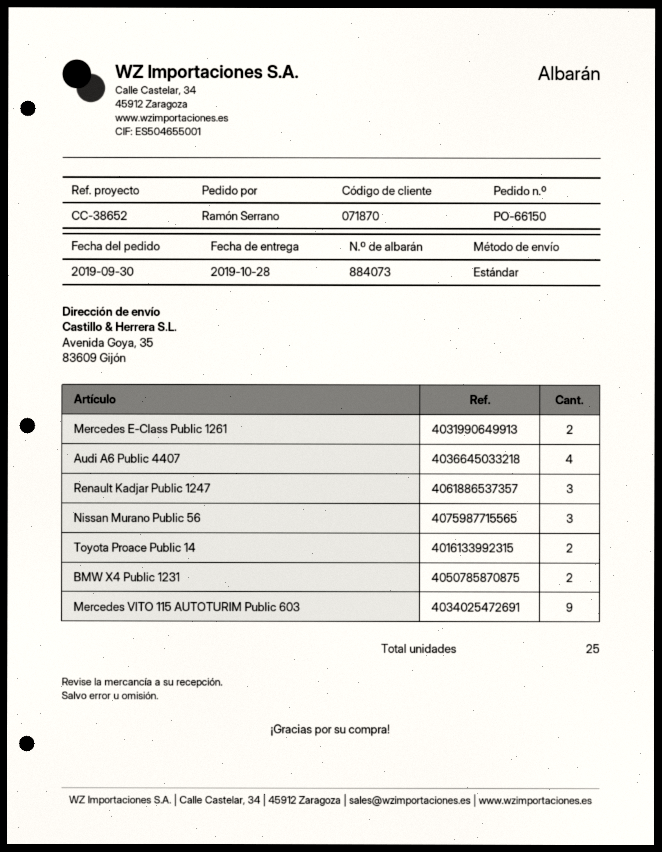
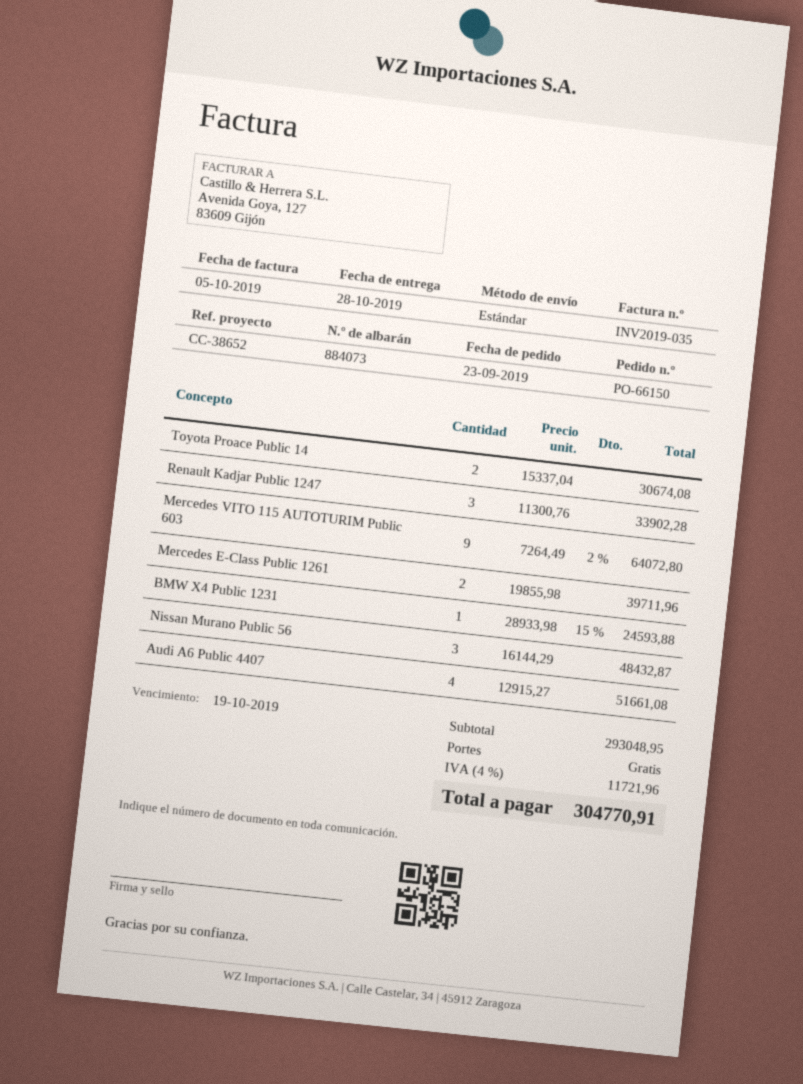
order date: 2019-09-30 -> 2019-09-23
BMW X4 Public 1231: 2 -> 1

